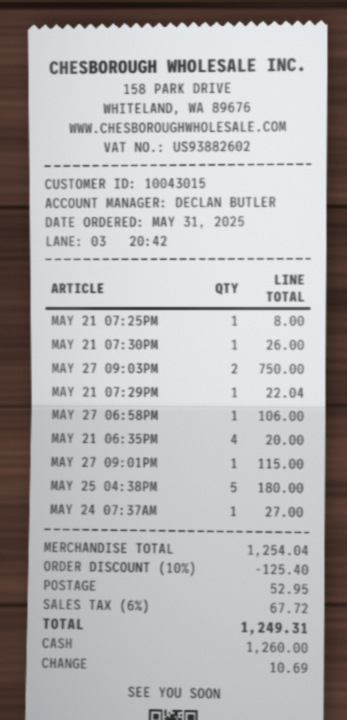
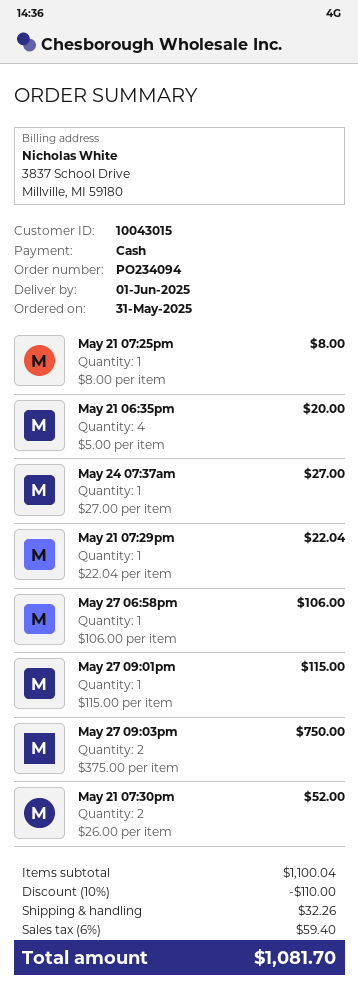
MAY 21 07:30PM: 1 for 26.00 -> 2 for 52.00
MAY 25 04:38PM: 5 for 180.00 -> none
subtotal: 1254.04 -> 1100.04
discount: 10% = 125.40 -> 10% = 110.00
shipping: 52.95 -> 32.26
tax: 6% = 67.72 -> 6% = 59.40
total: 1249.31 -> 1081.70

